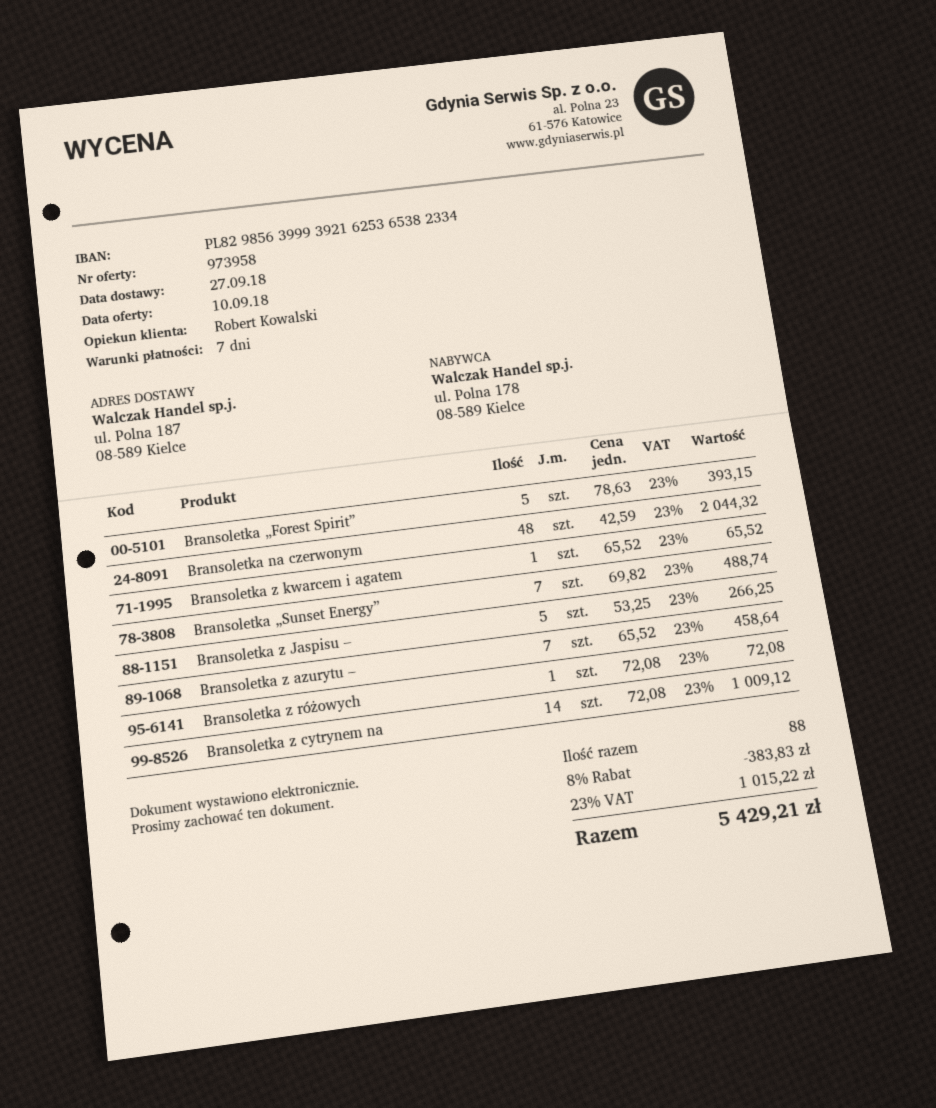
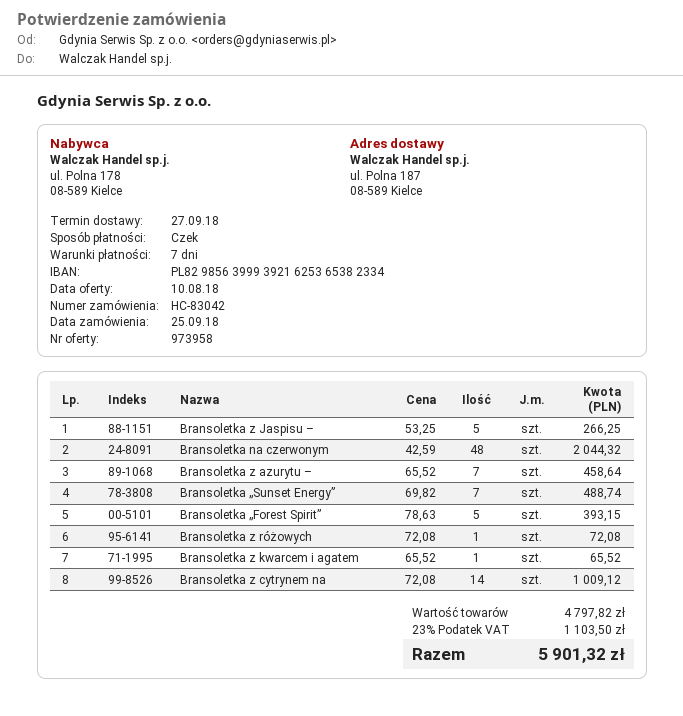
quote date: 2018-09-10 -> 2018-08-10
discount: 8% = 383.83 -> none
tax: 23% = 1015.22 -> 23% = 1103.50
total: 5429.21 -> 5901.32

